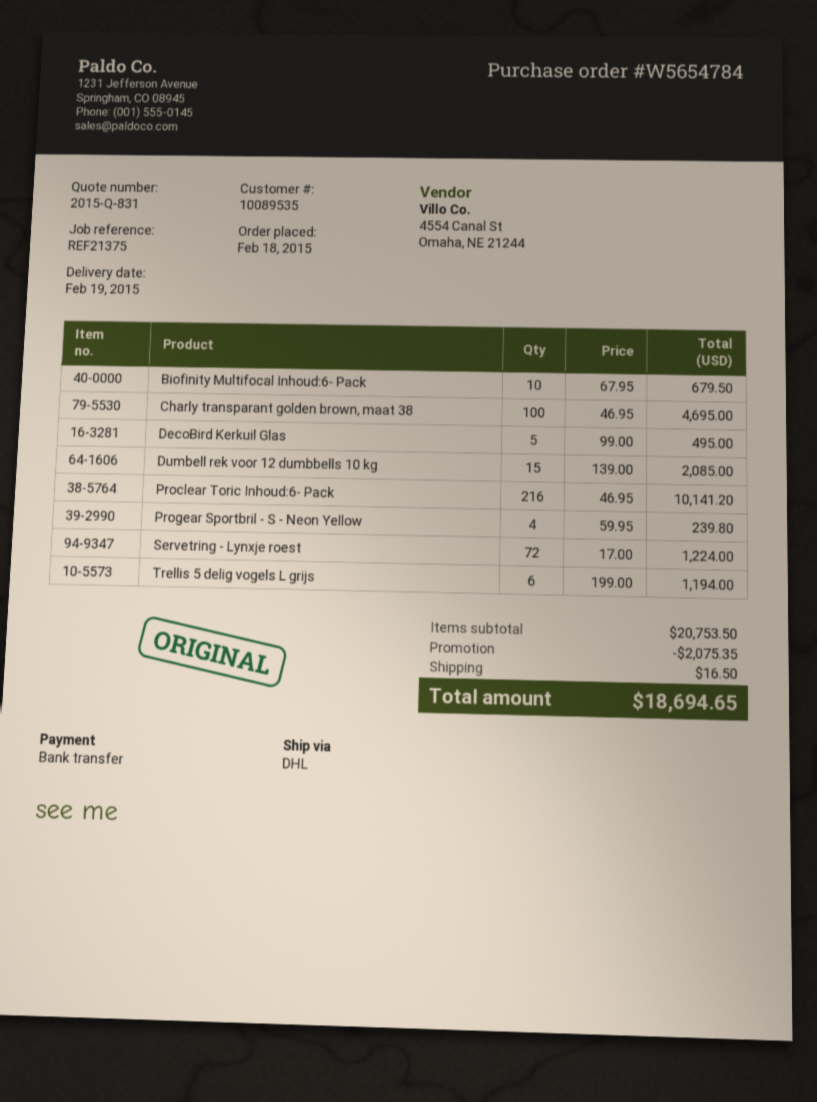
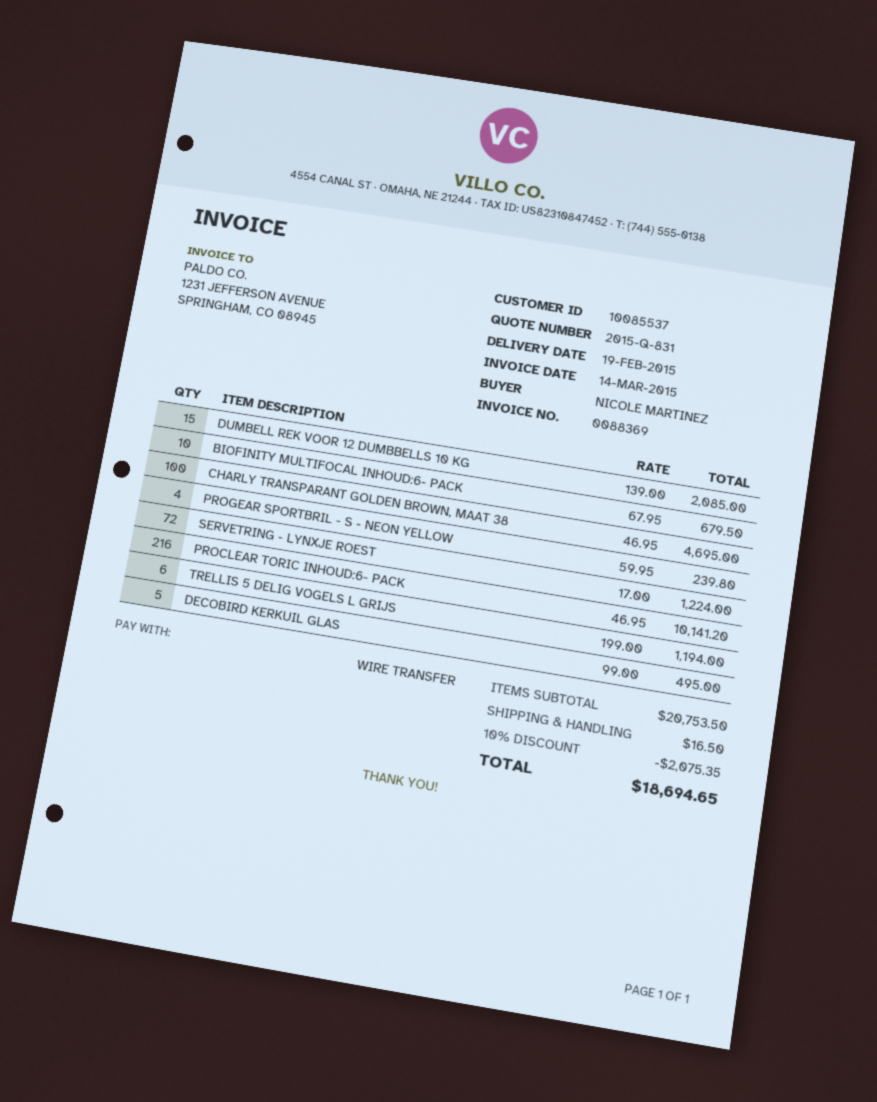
customer number: 10089535 -> 10085537

